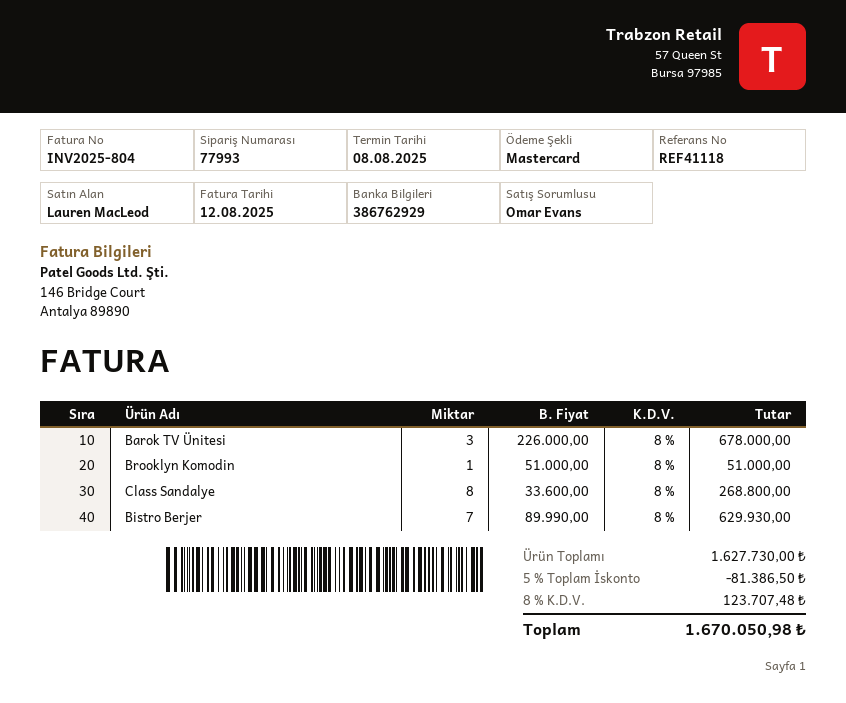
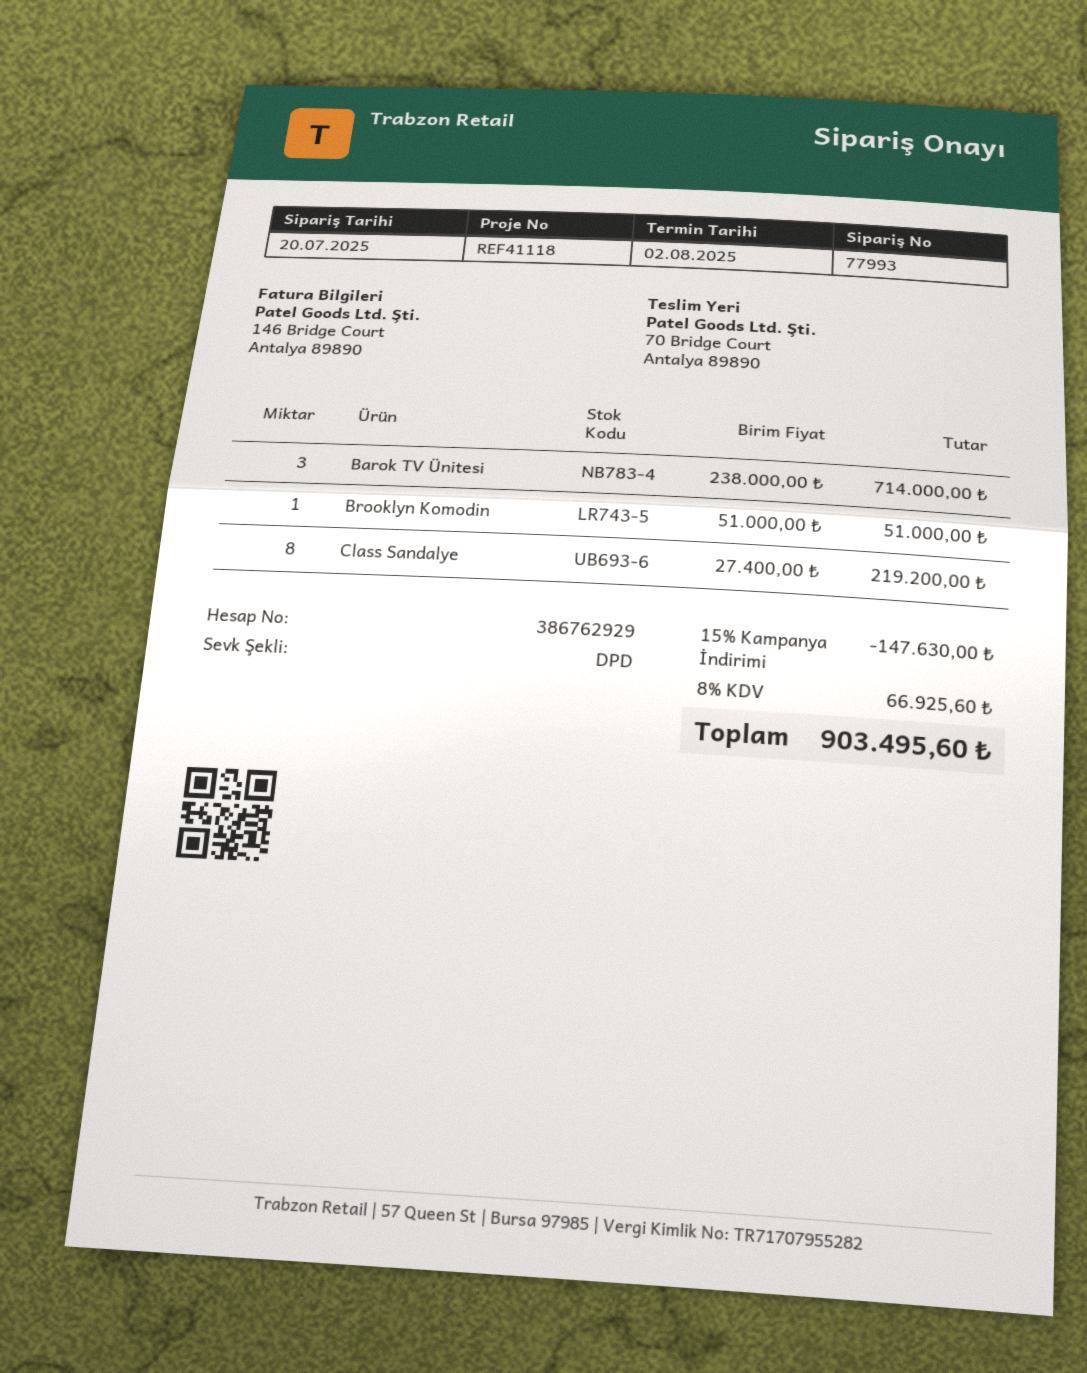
delivery date: 2025-08-08 -> 2025-08-02
Barok TV Ünitesi: 3 x 226000.00 = 678000.00 -> 3 x 238000.00 = 714000.00
Class Sandalye: 8 x 33600.00 = 268800.00 -> 8 x 27400.00 = 219200.00
Bistro Berjer: 7 x 89990.00 = 629930.00 -> none
discount: 5% = 81386.50 -> 15% = 147630.00
tax: 8% = 123707.48 -> 8% = 66925.60
total: 1670050.98 -> 903495.60

